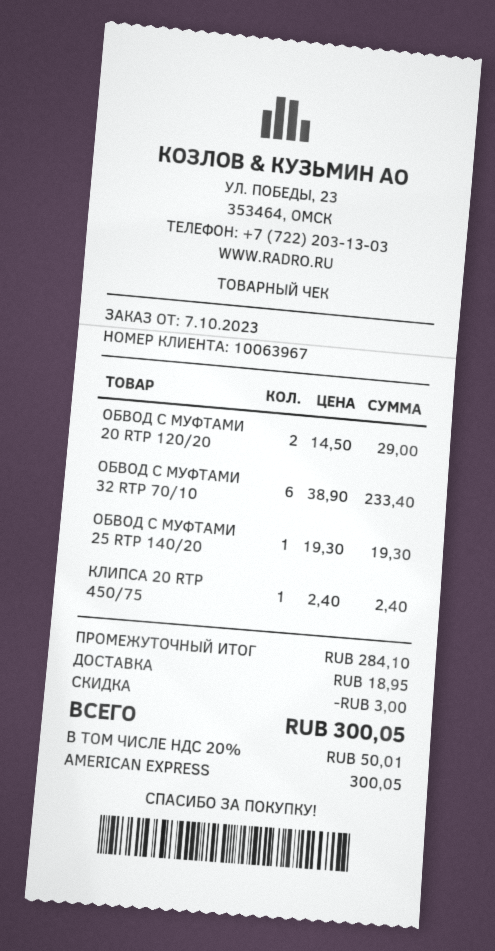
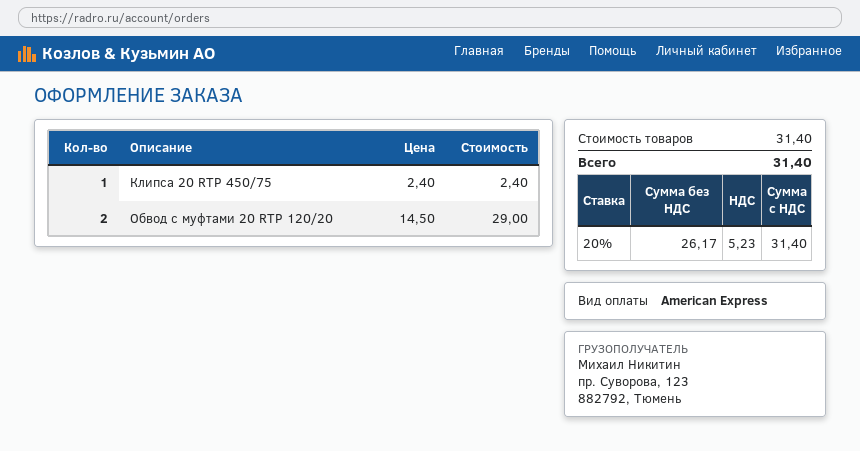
ОБВОД С МУФТАМИ 32 RTP 70/10: 6 x 38.90 = 233.40 -> none
ОБВОД С МУФТАМИ 25 RTP 140/20: 1 x 19.30 = 19.30 -> none
subtotal: 284.10 -> 31.40
discount: 3.00 -> none
shipping: 18.95 -> none
tax: 20% = 50.01 -> 20% = 5.23
total: 300.05 -> 31.40

